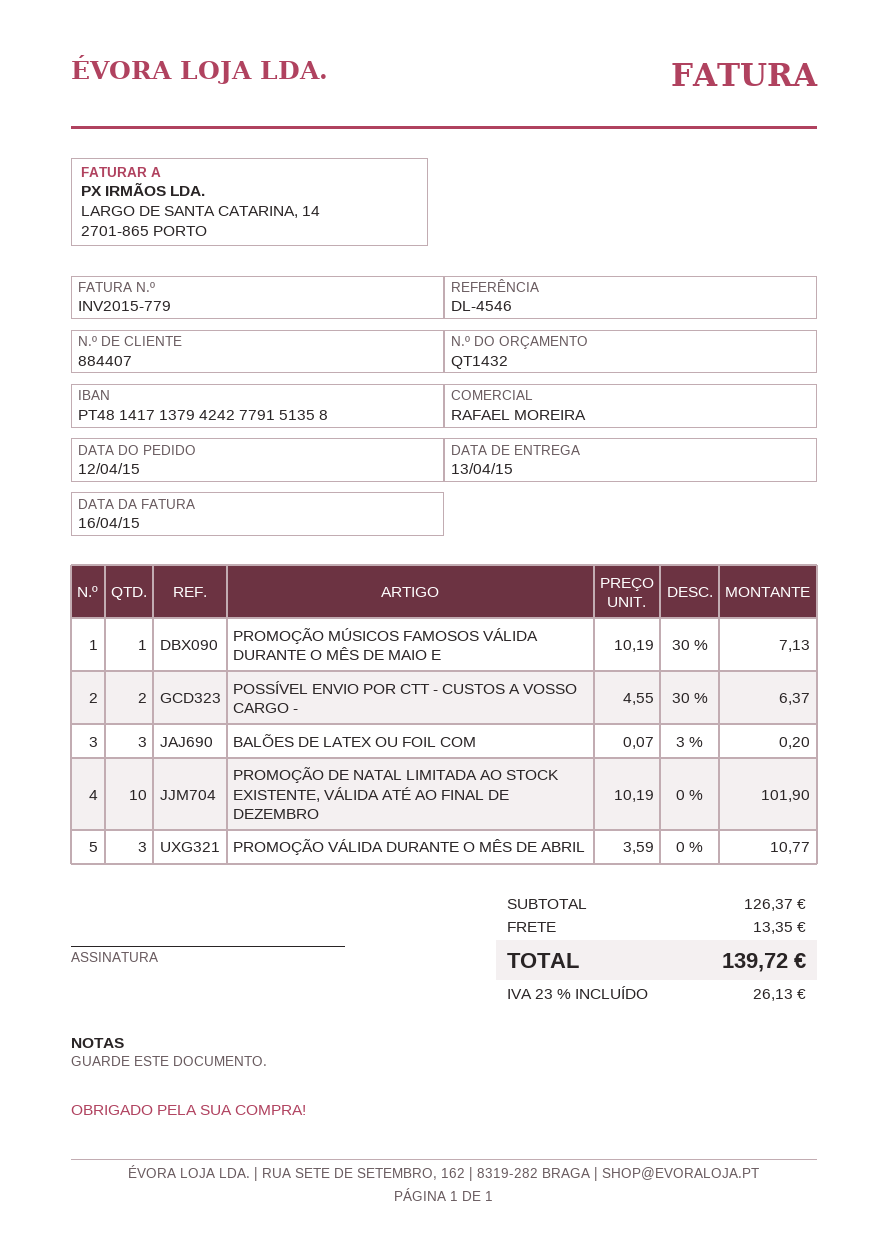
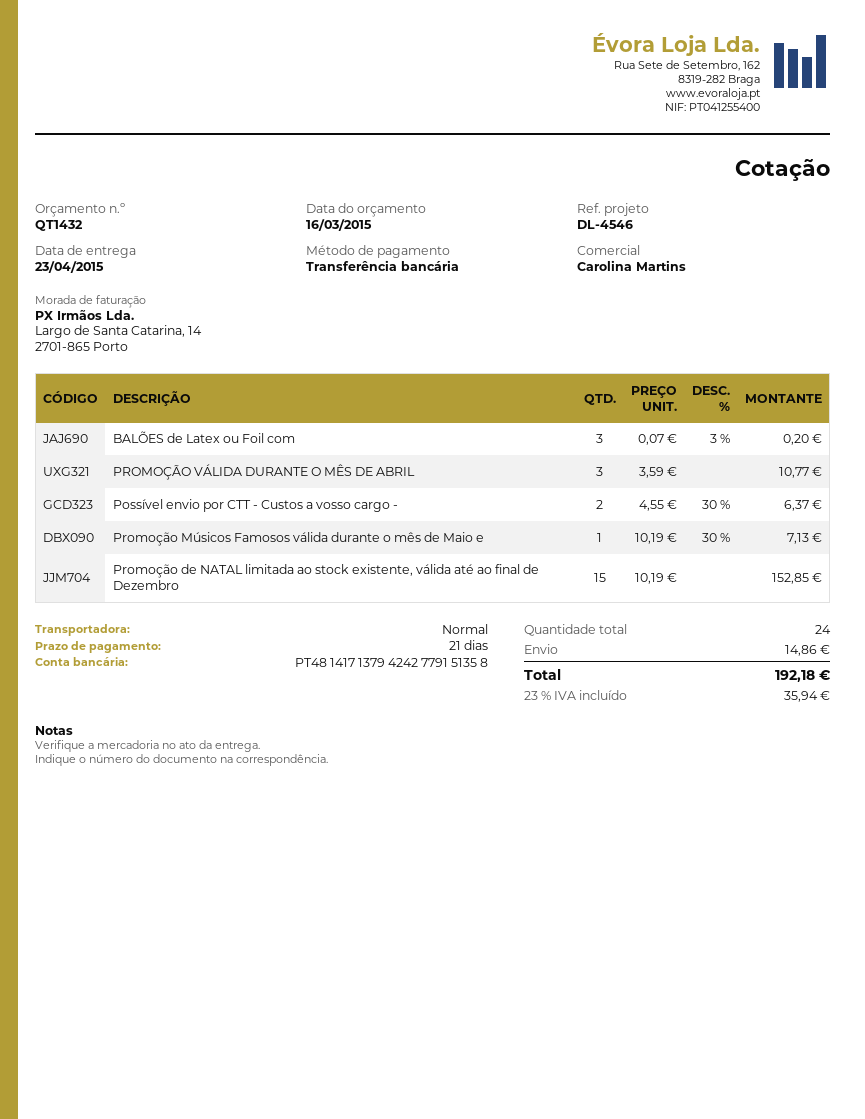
delivery date: 2015-04-13 -> 2015-04-23
sales rep: RAFAEL MOREIRA -> Carolina Martins
PROMOÇÃO DE NATAL LIMITADA AO STOCK EXISTENTE, VÁLIDA ATÉ AO FINAL DE DEZEMBRO: 10 x 10.19 = 101.90 -> 15 x 10.19 = 152.85
shipping: 13.35 -> 14.86
tax: 23% = 26.13 -> 23% = 35.94
total: 139.72 -> 192.18

